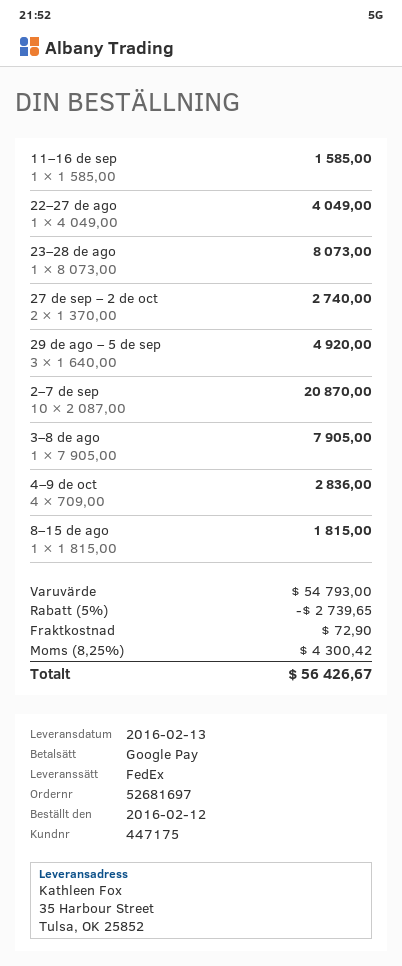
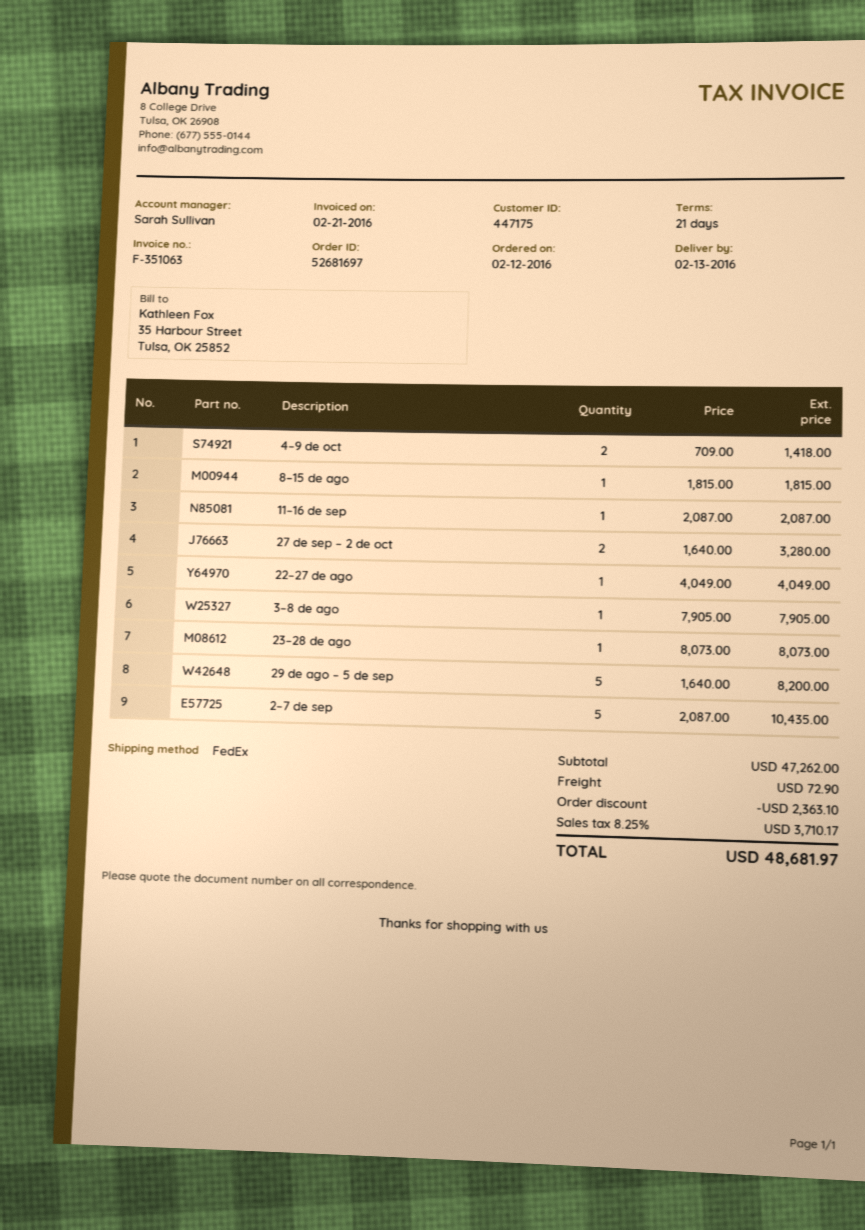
11–16 de sep: 1 x 1585.00 = 1585.00 -> 1 x 2087.00 = 2087.00
27 de sep – 2 de oct: 2 x 1370.00 = 2740.00 -> 2 x 1640.00 = 3280.00
29 de ago – 5 de sep: 3 x 1640.00 = 4920.00 -> 5 x 1640.00 = 8200.00
2–7 de sep: 10 x 2087.00 = 20870.00 -> 5 x 2087.00 = 10435.00
4–9 de oct: 4 x 709.00 = 2836.00 -> 2 x 709.00 = 1418.00
subtotal: 54793.00 -> 47262.00
discount: 2739.65 -> 2363.10
tax: 8.25% = 4300.42 -> 8.25% = 3710.17
total: 56426.67 -> 48681.97

